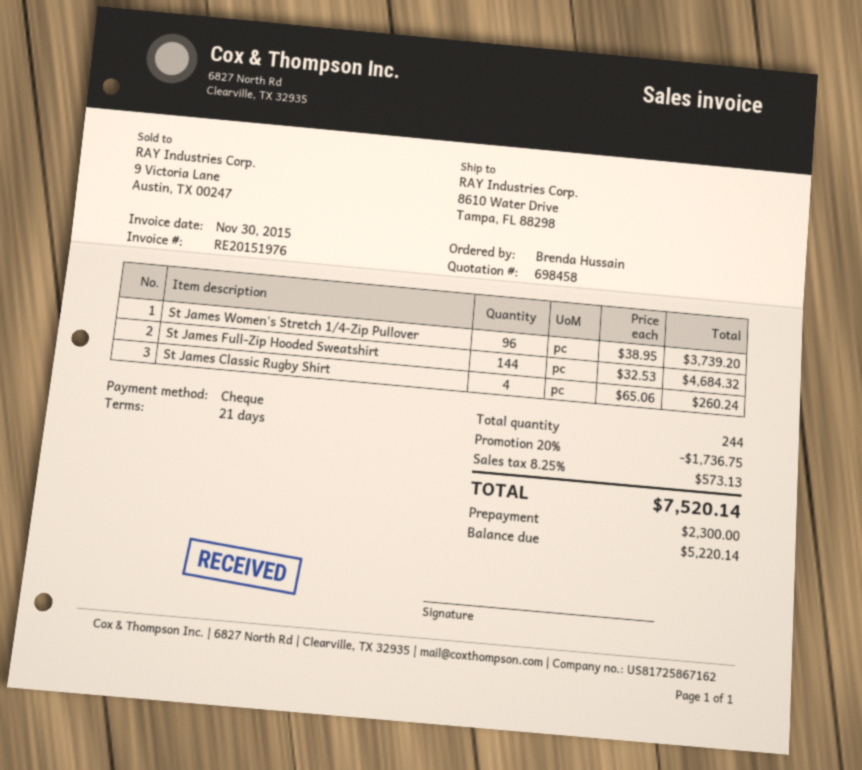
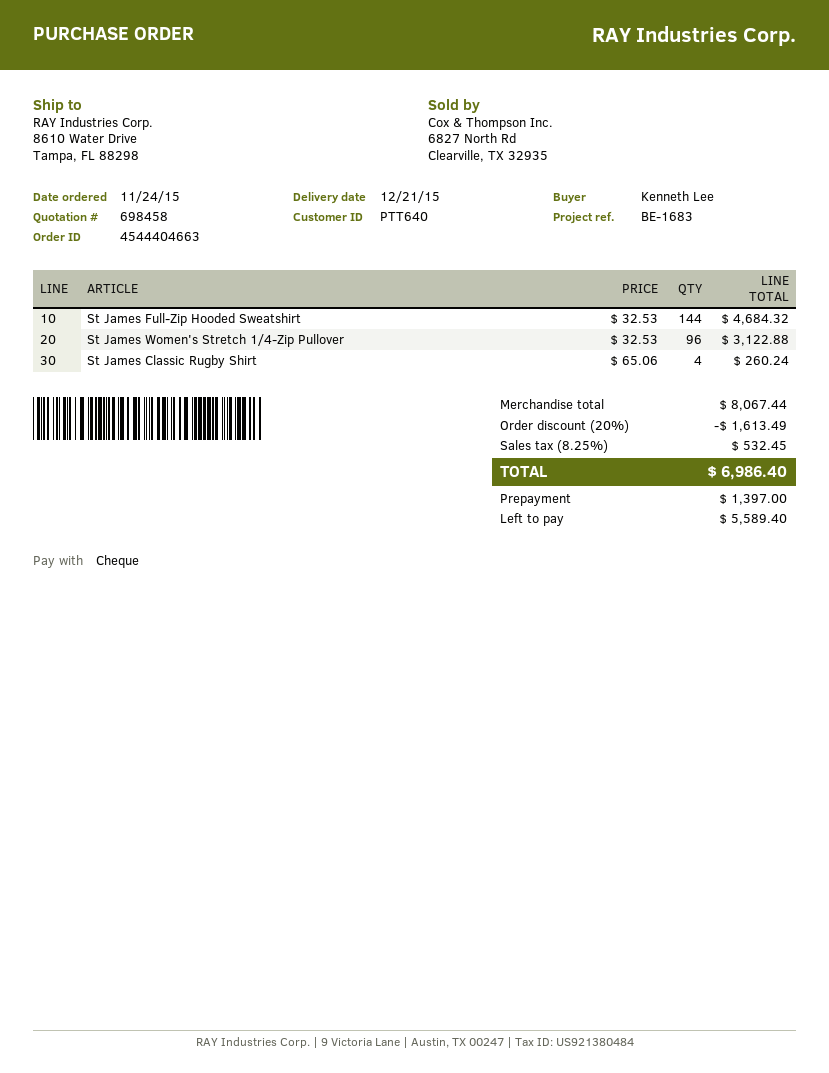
ordered by: Brenda Hussain -> Kenneth Lee
St James Women's Stretch 1/4-Zip Pullover: 96 x 38.95 = 3739.20 -> 96 x 32.53 = 3122.88
discount: 20% = 1736.75 -> 20% = 1613.49
tax: 8.25% = 573.13 -> 8.25% = 532.45
total: 7520.14 -> 6986.40
deposit: 2300.00 -> 1397.00
balance: 5220.14 -> 5589.40

